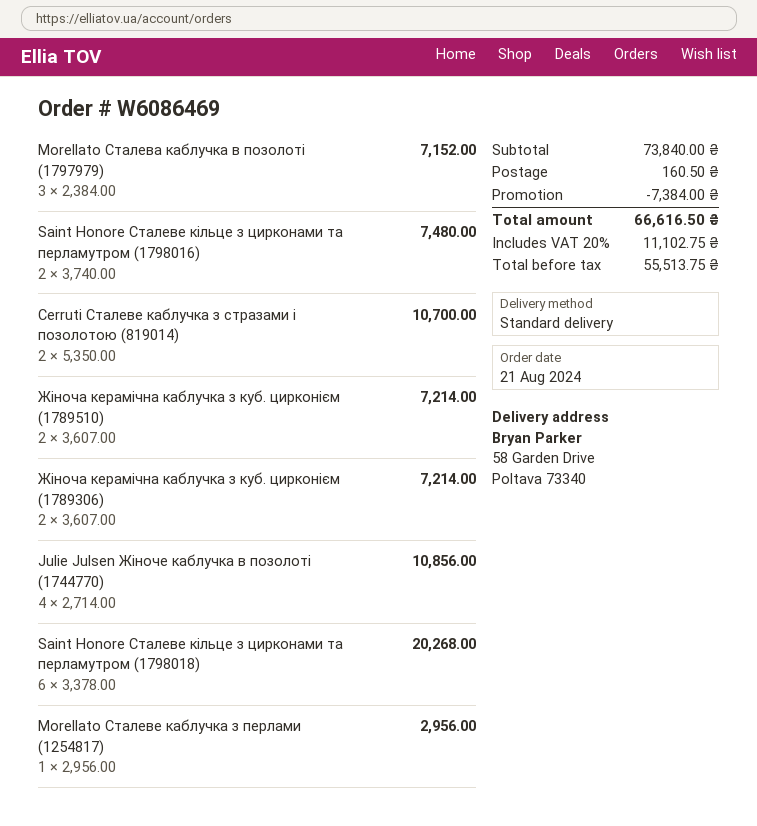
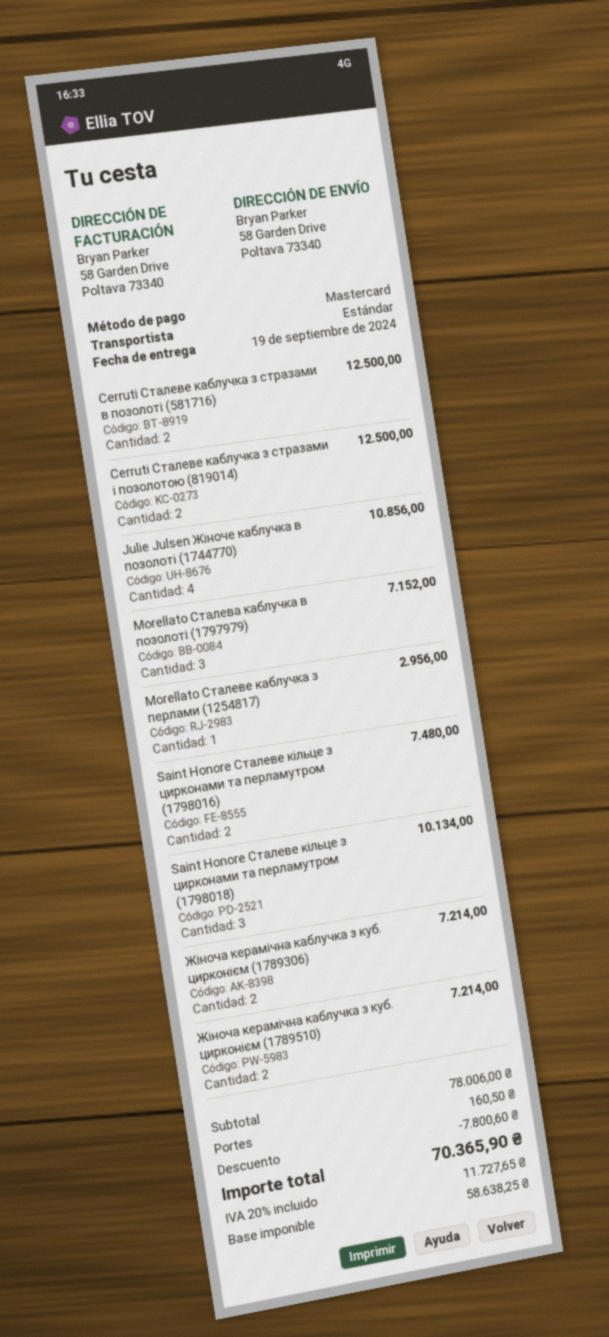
Cerruti Сталеве каблучка з стразами і позолотою (819014): 2 for 10700.00 -> 2 for 12500.00
Saint Honore Сталеве кільце з цирконами та перламутром (1798018): 6 for 20268.00 -> 3 for 10134.00
Cerruti Сталеве каблучка з стразами в позолоті (581716): none -> 2 for 12500.00
subtotal: 73840.00 -> 78006.00
discount: 7384.00 -> 7800.60
net: 55513.75 -> 58638.25
tax: 20% = 11102.75 -> 20% = 11727.65
total: 66616.50 -> 70365.90

